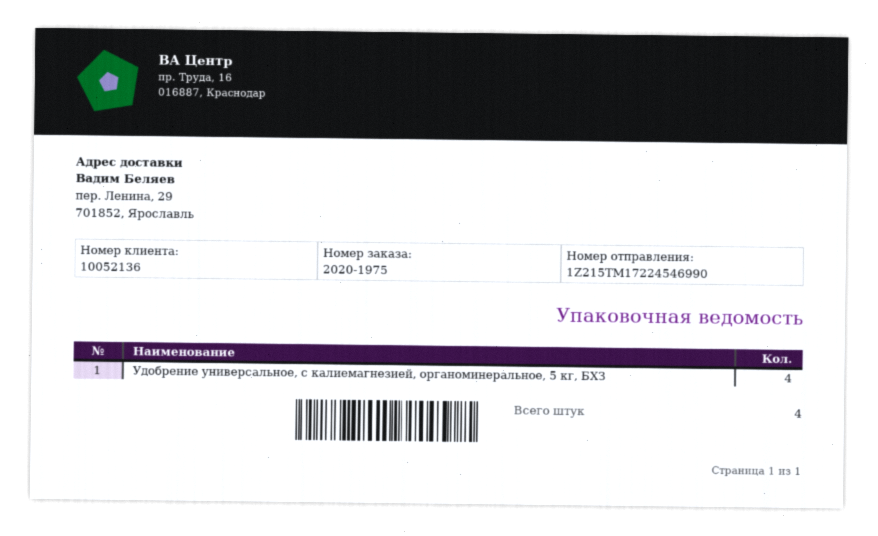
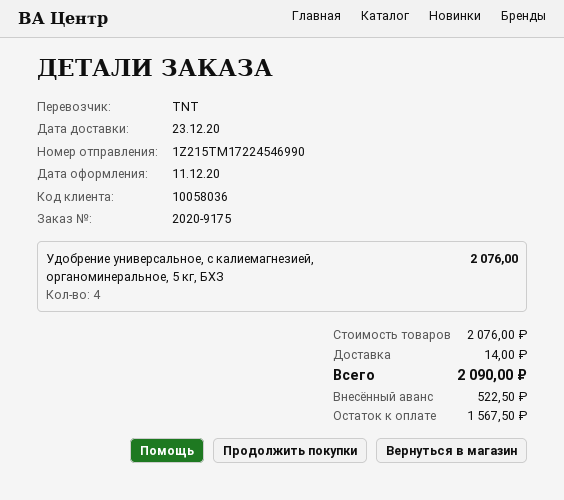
order number: 2020-1975 -> 2020-9175
customer number: 10052136 -> 10058036

